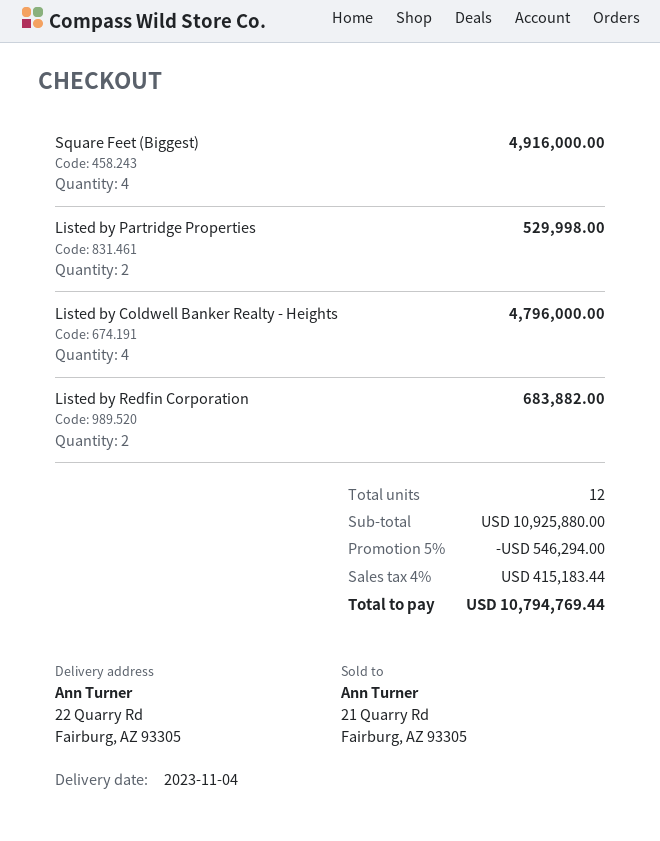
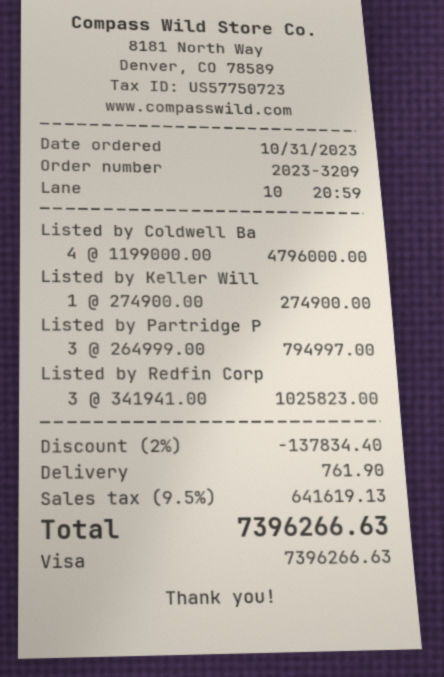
Square Feet (Biggest): 4 for 4916000.00 -> none
Listed by Partridge Properties: 2 for 529998.00 -> 3 for 794997.00
Listed by Redfin Corporation: 2 for 683882.00 -> 3 for 1025823.00
Listed by Keller Will: none -> 1 for 274900.00
discount: 5% = 546294.00 -> 2% = 137834.40
shipping: none -> 761.90
tax: 4% = 415183.44 -> 9.5% = 641619.13
total: 10794769.44 -> 7396266.63

